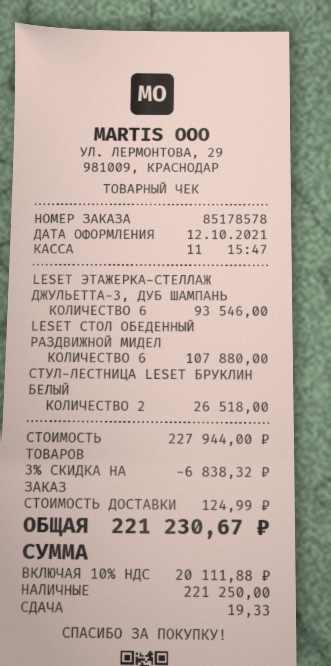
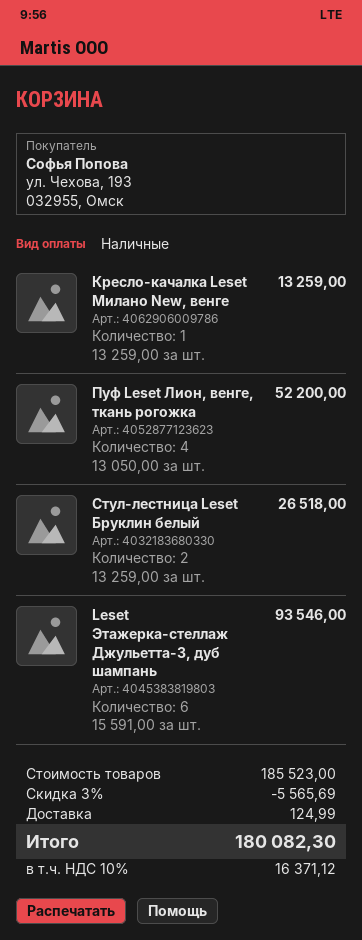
LESET СТОЛ ОБЕДЕННЫЙ РАЗДВИЖНОЙ МИДЕЛ: 6 for 107880.00 -> none
Кресло-качалка Leset Милано New, венге: none -> 1 for 13259.00
Пуф Leset Лион, венге, ткань рогожка: none -> 4 for 52200.00
subtotal: 227944.00 -> 185523.00
discount: 3% = 6838.32 -> 3% = 5565.69
tax: 10% = 20111.88 -> 10% = 16371.12
total: 221230.67 -> 180082.30

